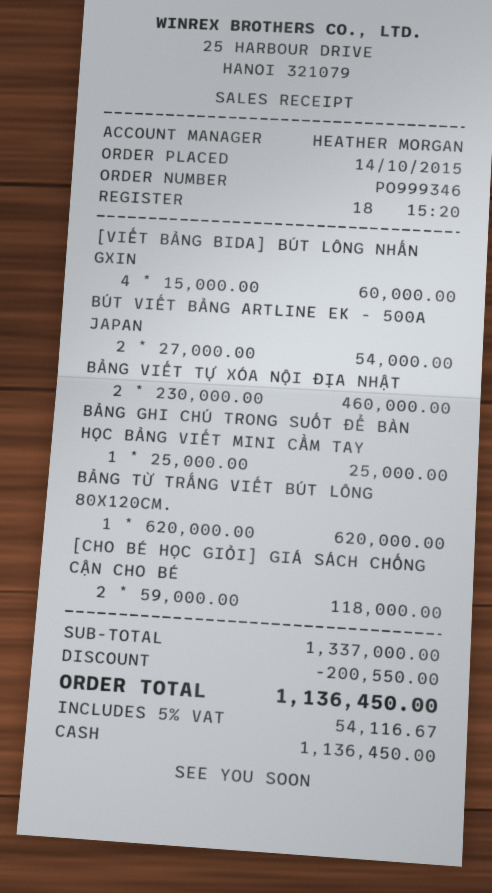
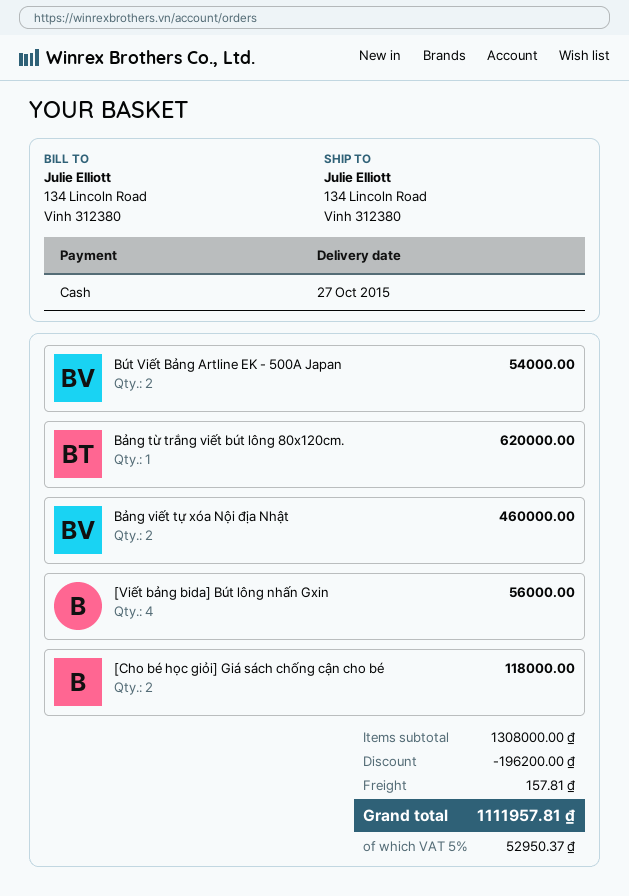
[VIẾT BẢNG BIDA] BÚT LÔNG NHẤN GXIN: 4 for 60000.00 -> 4 for 56000.00
BẢNG GHI CHÚ TRONG SUỐT ĐỂ BÀN HỌC BẢNG VIẾT MINI CẦM TAY: 1 for 25000.00 -> none
subtotal: 1337000.00 -> 1308000.00
discount: 200550.00 -> 196200.00
shipping: none -> 157.81
tax: 5% = 54116.67 -> 5% = 52950.37
total: 1136450.00 -> 1111957.81

